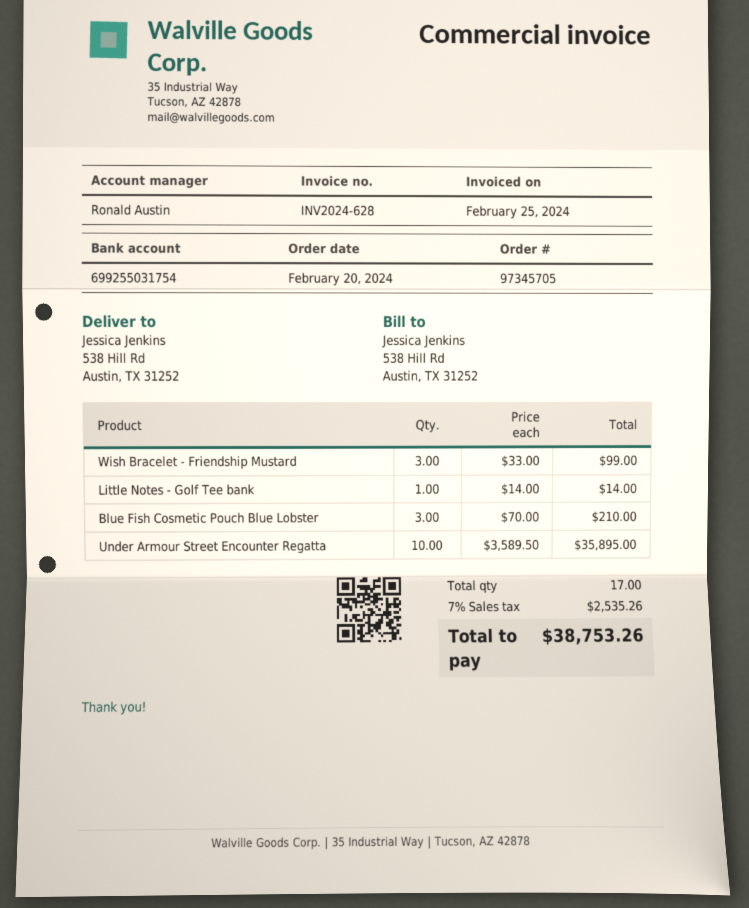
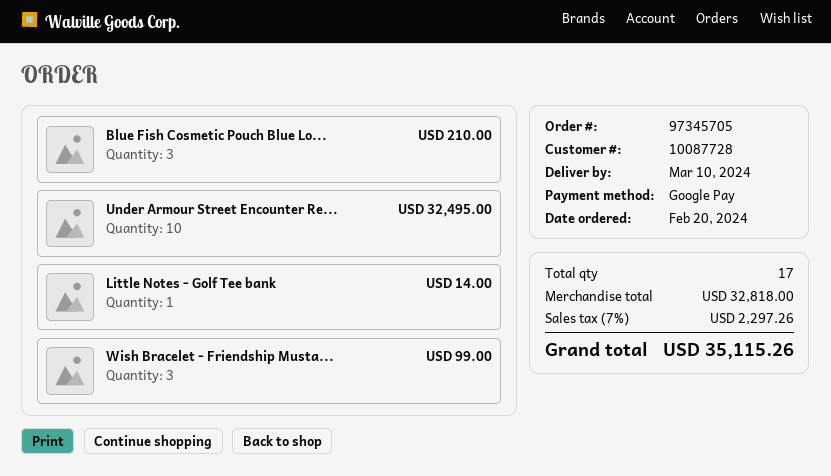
Under Armour Street Encounter Regatta: 10 for 35895.00 -> 10 for 32495.00
tax: 7% = 2535.26 -> 7% = 2297.26
total: 38753.26 -> 35115.26

